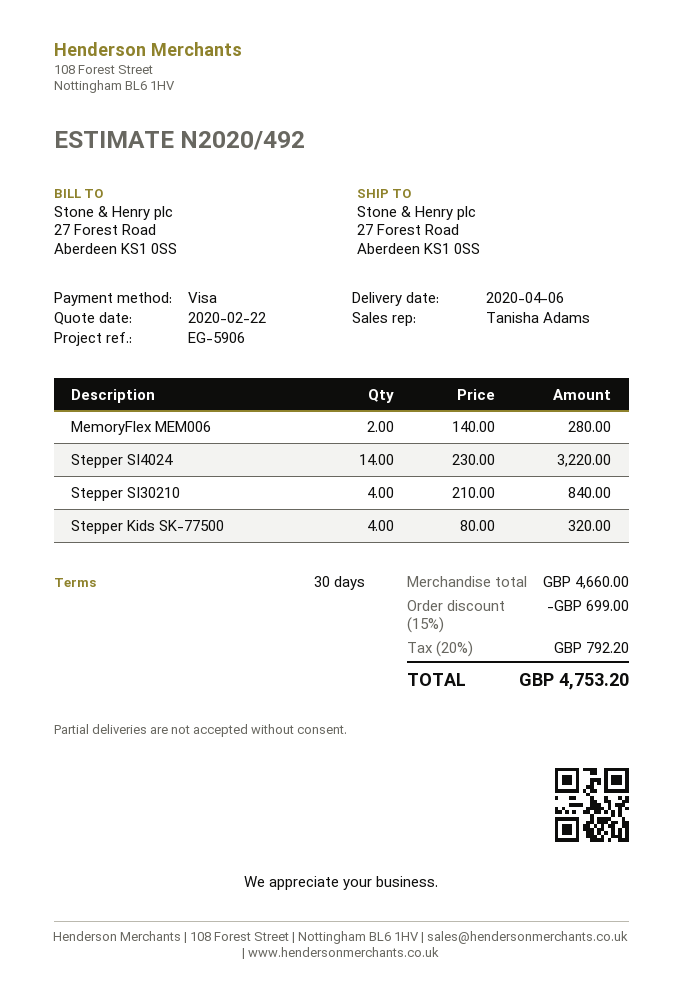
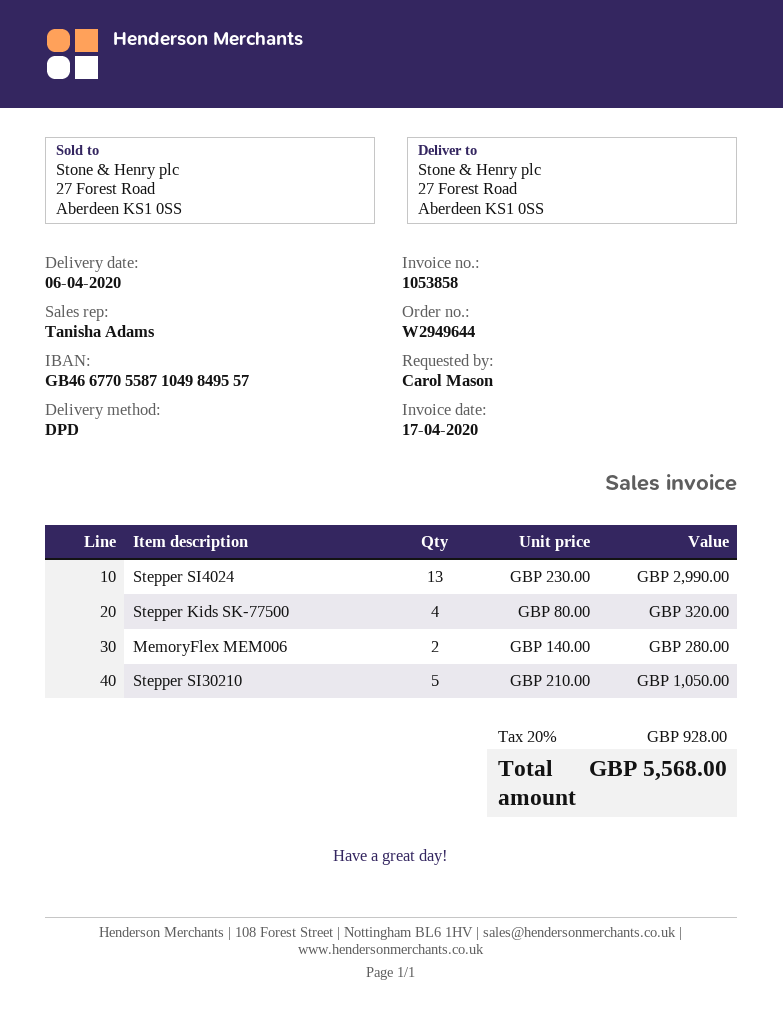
Stepper SI4024: 14 x 230.00 = 3220.00 -> 13 x 230.00 = 2990.00
Stepper SI30210: 4 x 210.00 = 840.00 -> 5 x 210.00 = 1050.00
discount: 15% = 699.00 -> none
tax: 20% = 792.20 -> 20% = 928.00
total: 4753.20 -> 5568.00

